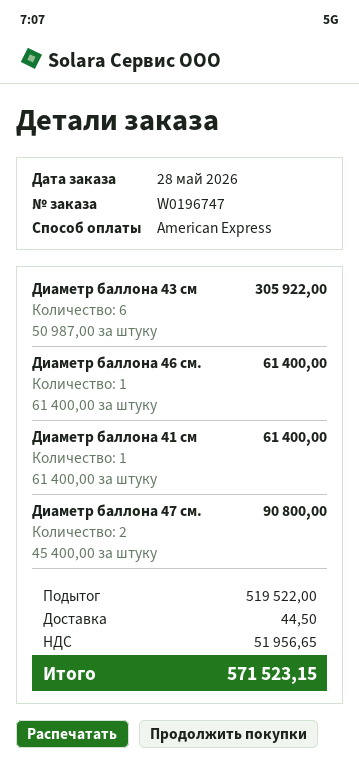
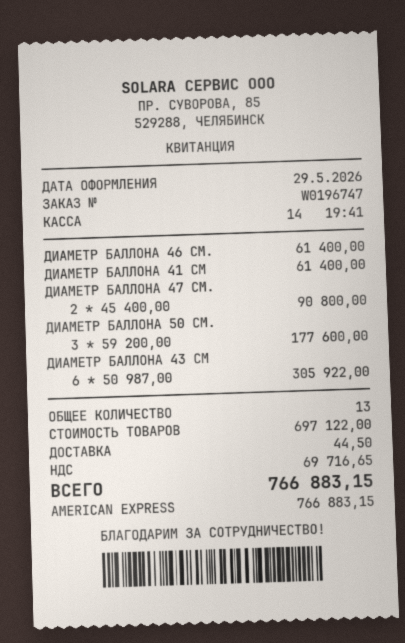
order date: 2026-05-28 -> 2026-05-29
ДИАМЕТР БАЛЛОНА 50 СМ.: none -> 3 x 59200.00 = 177600.00
subtotal: 519522.00 -> 697122.00
tax: 51956.65 -> 69716.65
total: 571523.15 -> 766883.15

